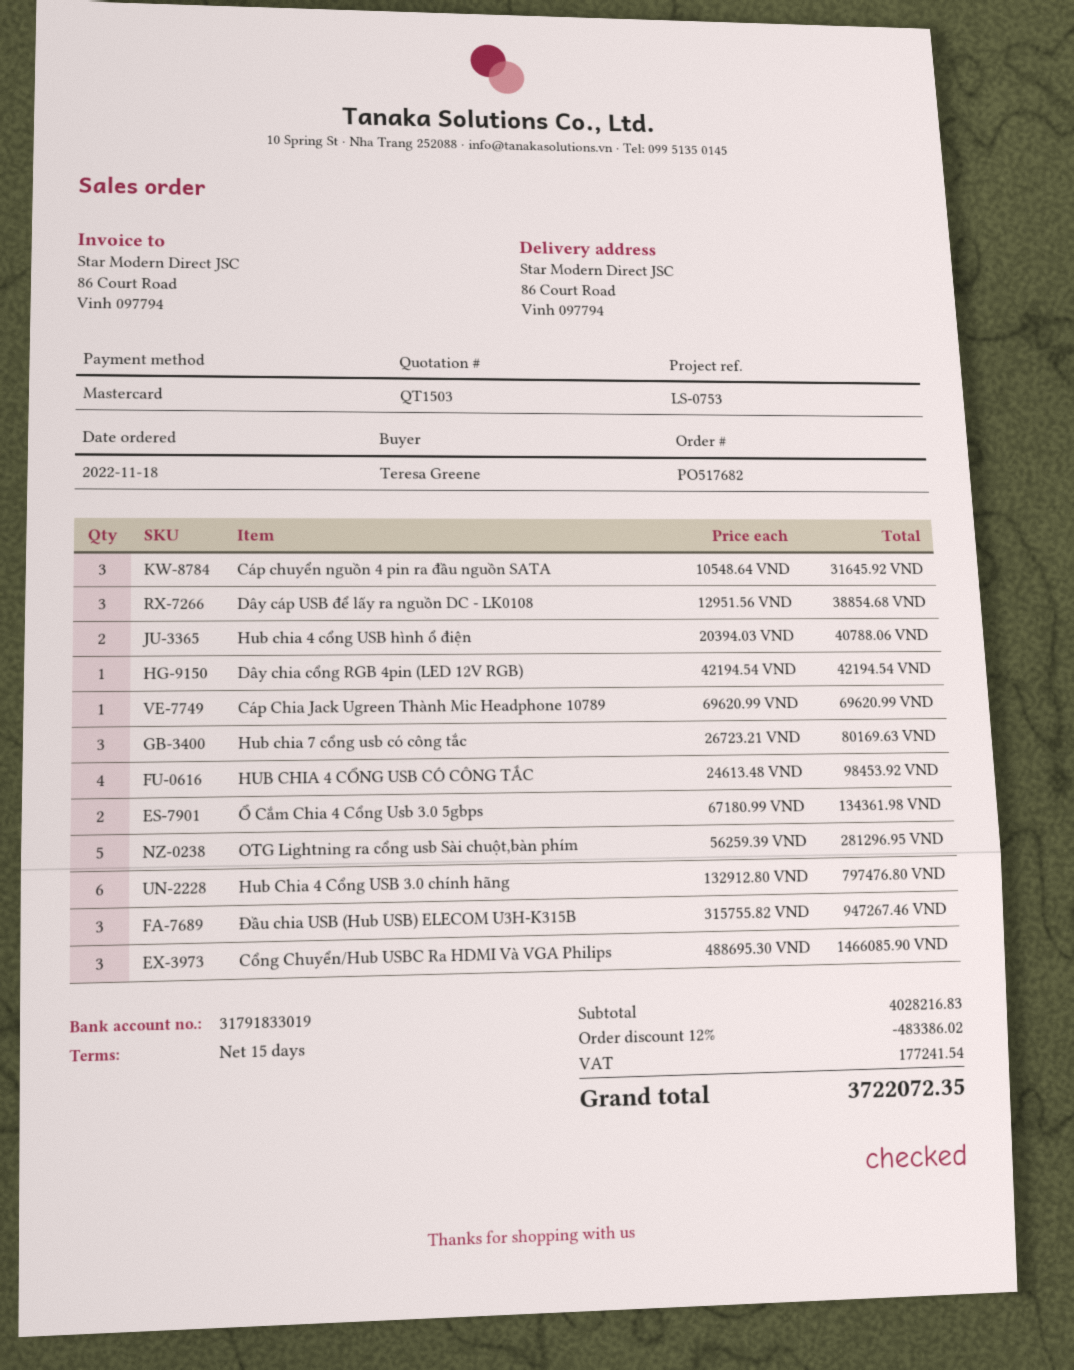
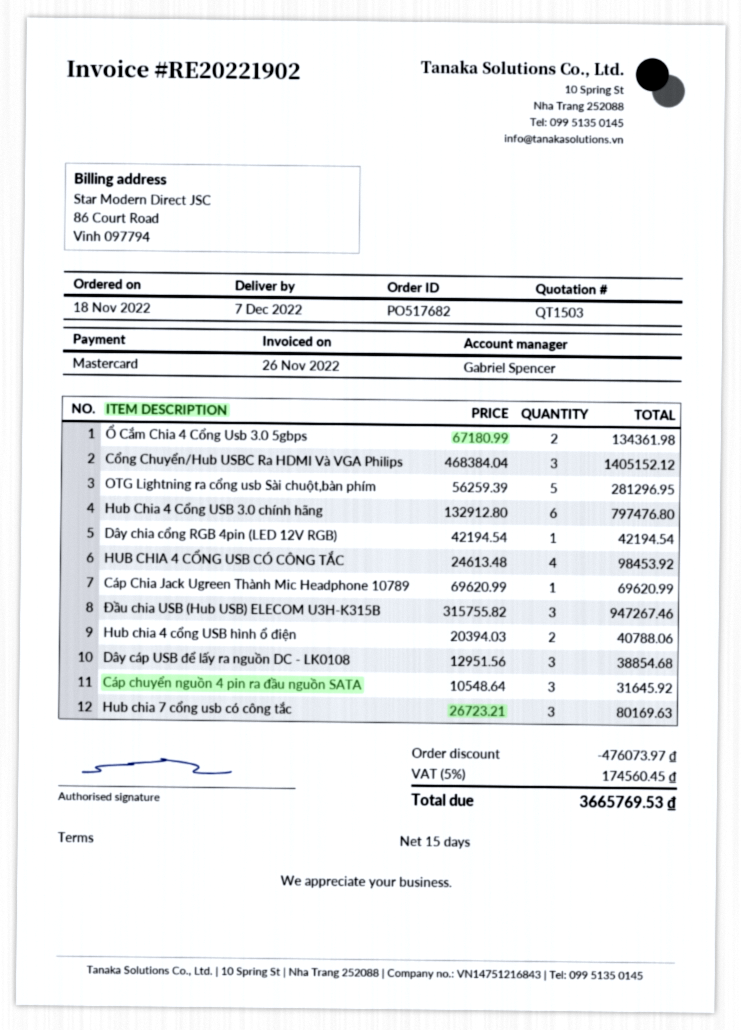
Cổng Chuyển/Hub USBC Ra HDMI Và VGA Philips: 3 x 488695.30 = 1466085.90 -> 3 x 468384.04 = 1405152.12
discount: 483386.02 -> 476073.97
tax: 177241.54 -> 174560.45
total: 3722072.35 -> 3665769.53

